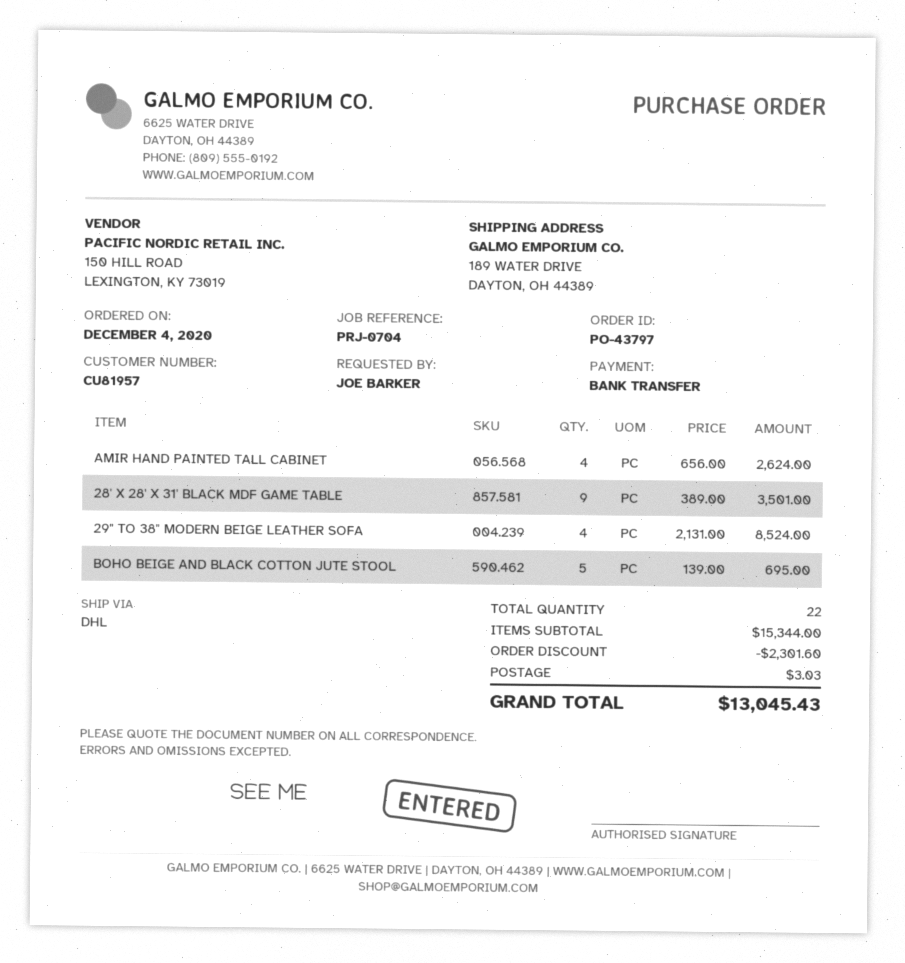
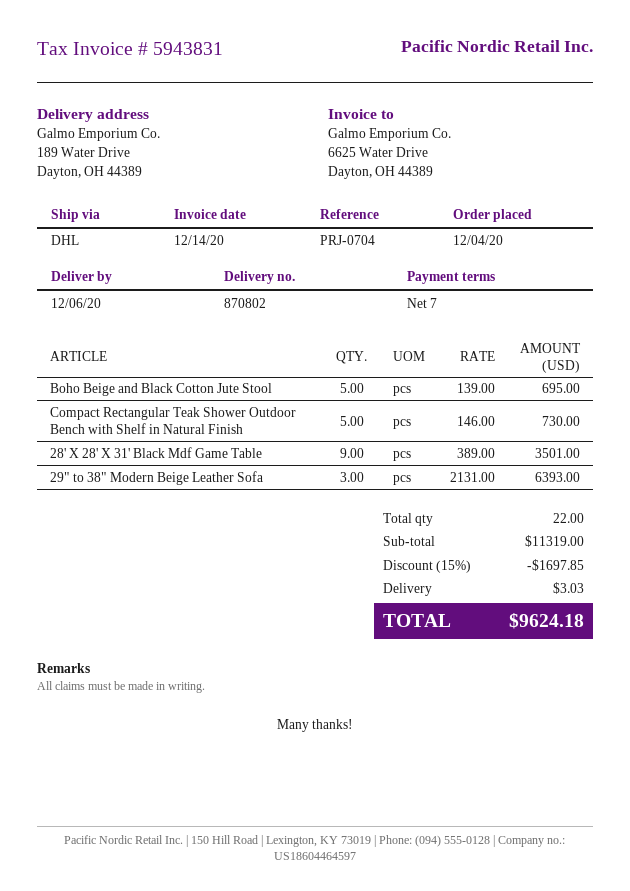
AMIR HAND PAINTED TALL CABINET: 4 x 656.00 = 2624.00 -> none
29" TO 38" MODERN BEIGE LEATHER SOFA: 4 x 2131.00 = 8524.00 -> 3 x 2131.00 = 6393.00
Compact Rectangular Teak Shower Outdoor Bench with Shelf in Natural Finish: none -> 5 x 146.00 = 730.00
subtotal: 15344.00 -> 11319.00
discount: 2301.60 -> 1697.85
total: 13045.43 -> 9624.18

